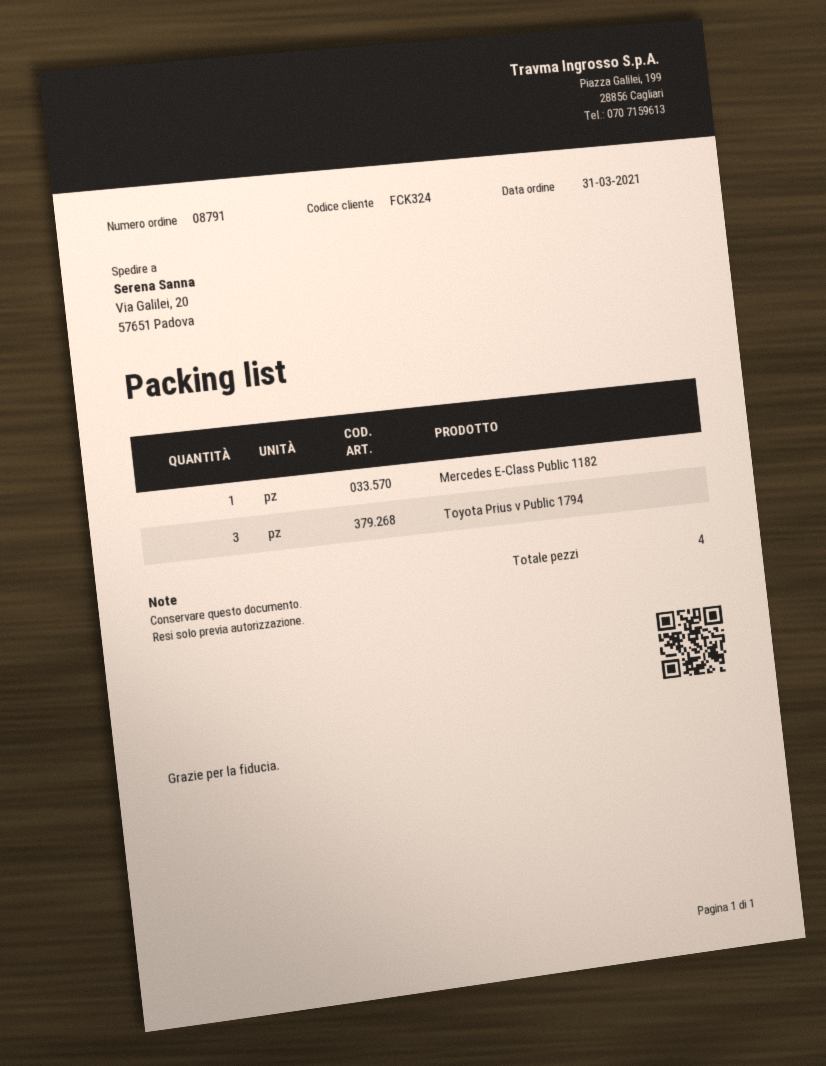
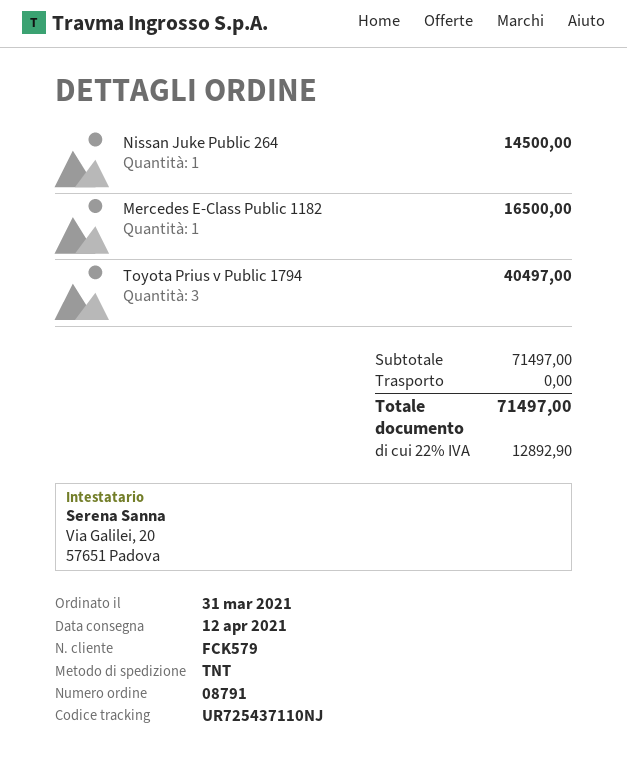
customer number: FCK324 -> FCK579
Nissan Juke Public 264: none -> 1

